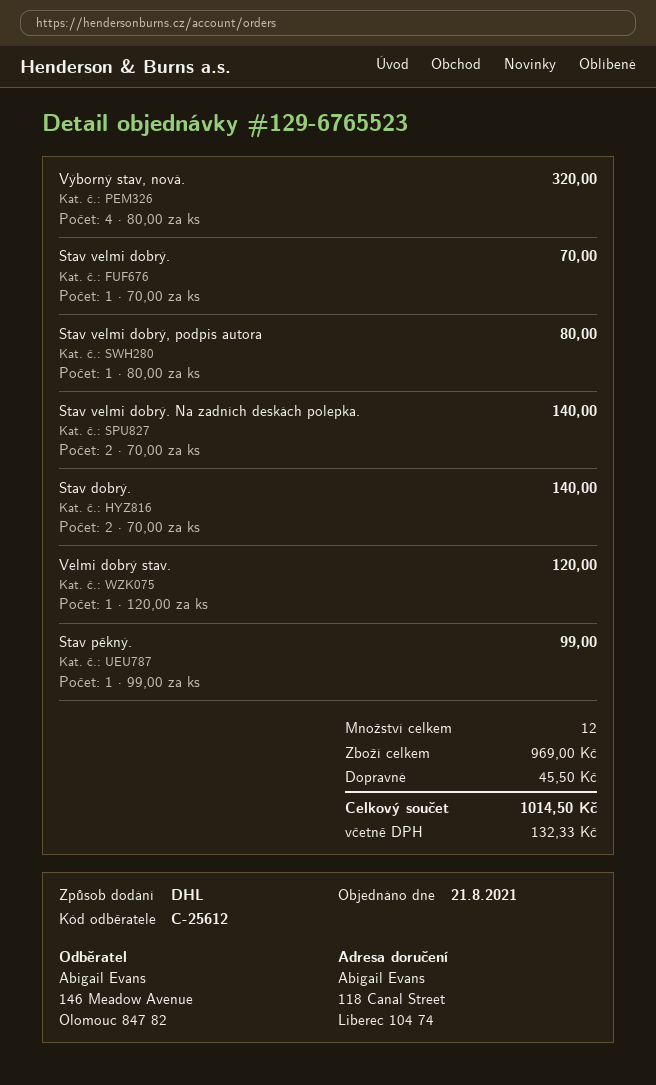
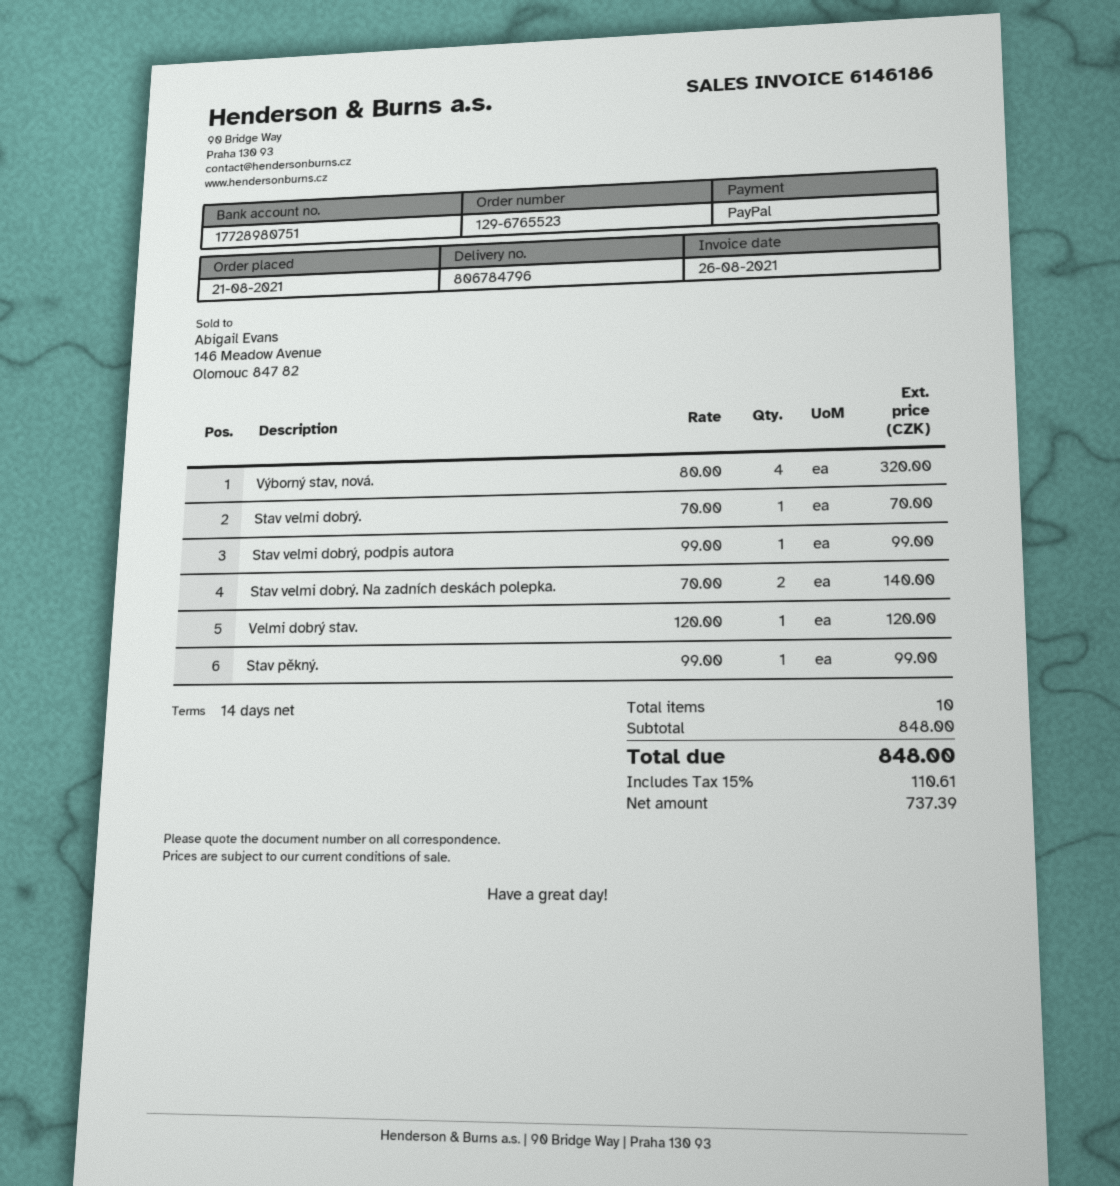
Stav velmi dobrý, podpis autora: 1 x 80.00 = 80.00 -> 1 x 99.00 = 99.00
Stav dobrý.: 2 x 70.00 = 140.00 -> none
total quantity: 12 -> 10
subtotal: 969.00 -> 848.00
shipping: 45.50 -> none
tax: 132.33 -> 110.61
total: 1014.50 -> 848.00

